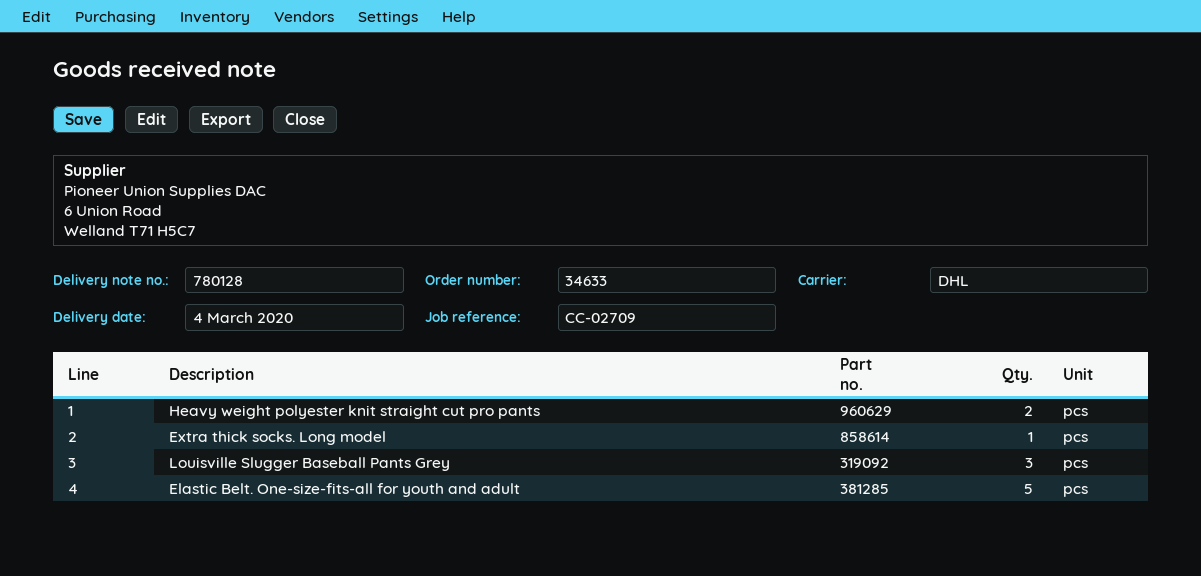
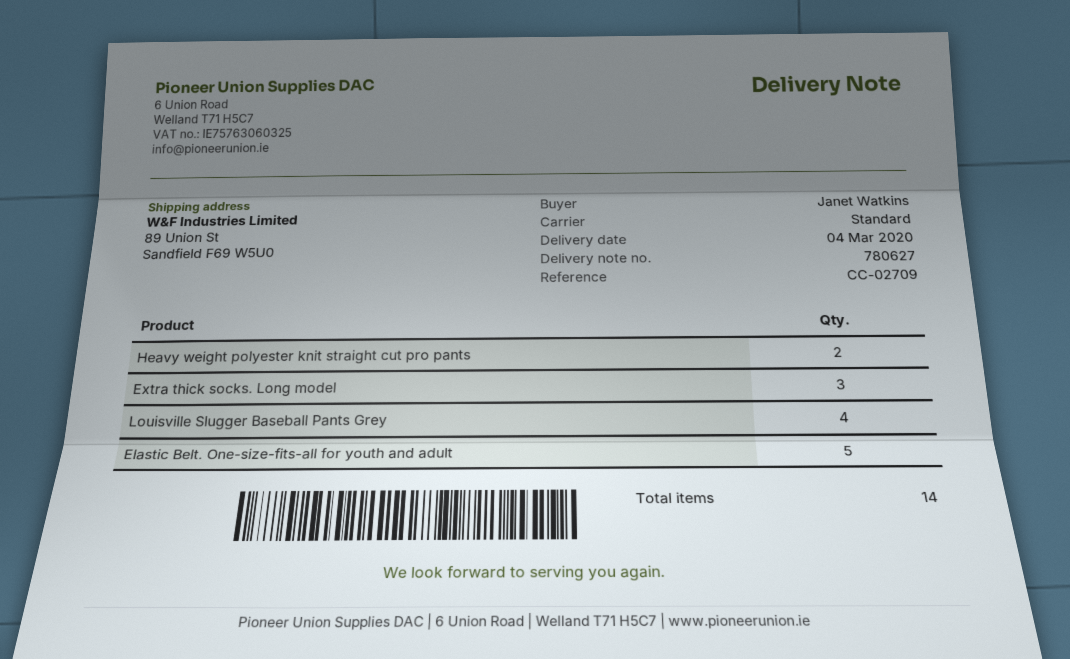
delivery note number: 780128 -> 780627
shipping method: DHL -> standard
Extra thick socks. Long model: 1 -> 3
Louisville Slugger Baseball Pants Grey: 3 -> 4

